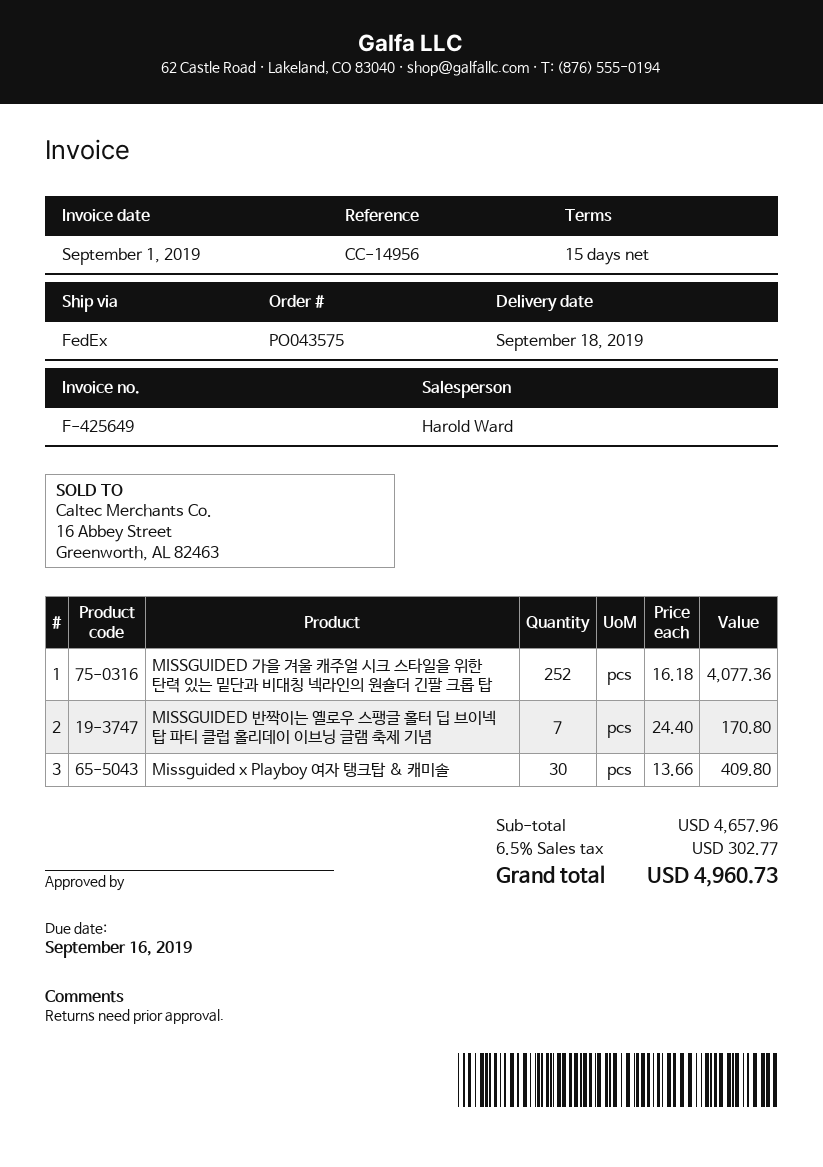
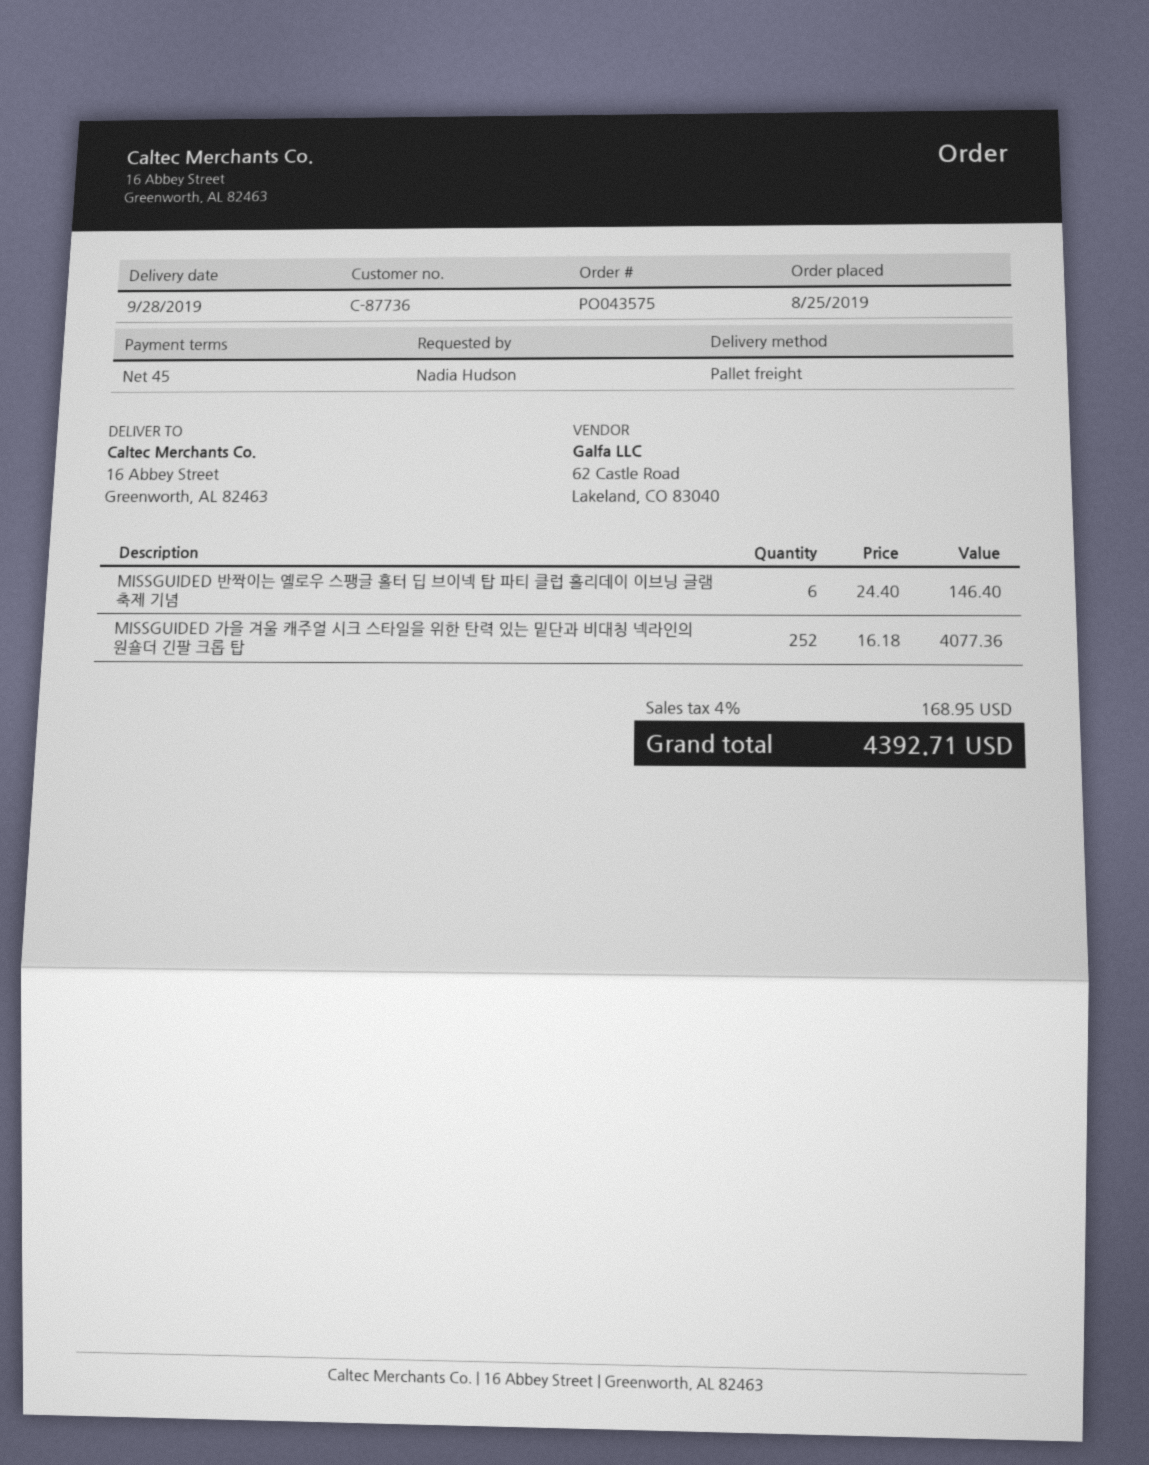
delivery date: 2019-09-18 -> 2019-09-28
payment terms: 15 days -> 45 days
shipping method: FedEx -> pallet freight
MISSGUIDED 반짝이는 옐로우 스팽글 홀터 딥 브이넥 탑 파티 클럽 홀리데이 이브닝 글램 축제 기념: 7 x 24.40 = 170.80 -> 6 x 24.40 = 146.40
Missguided x Playboy 여자 탱크탑 & 캐미솔: 30 x 13.66 = 409.80 -> none
tax: 6.5% = 302.77 -> 4% = 168.95
total: 4960.73 -> 4392.71

